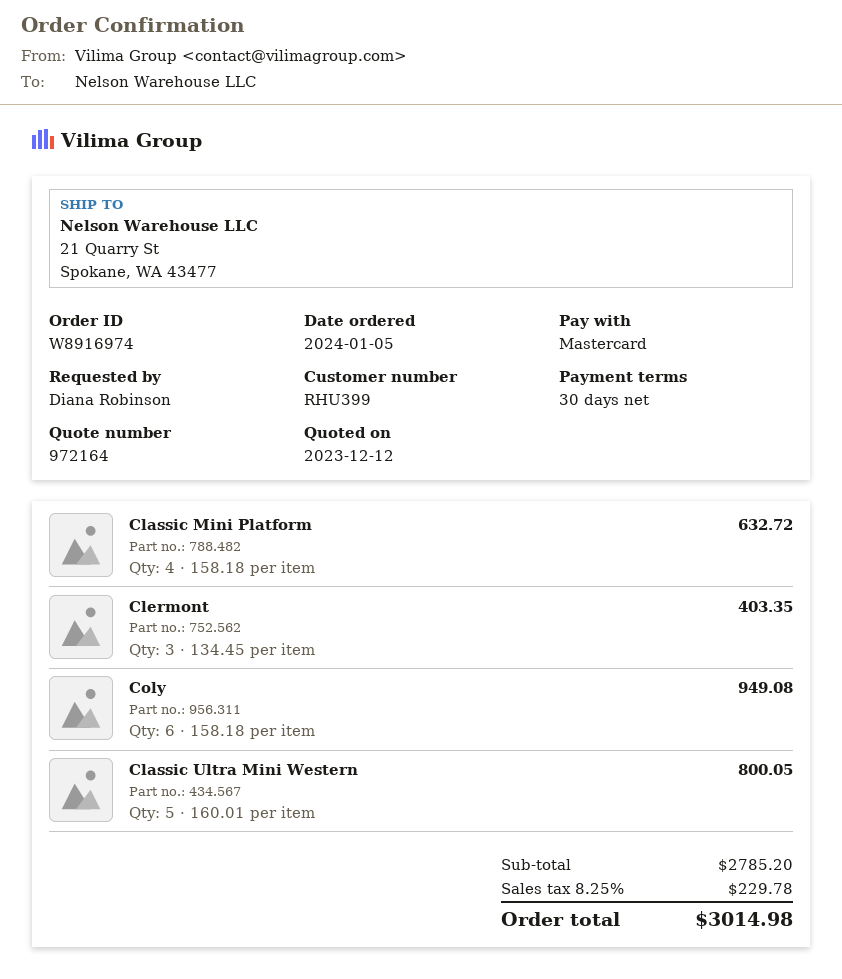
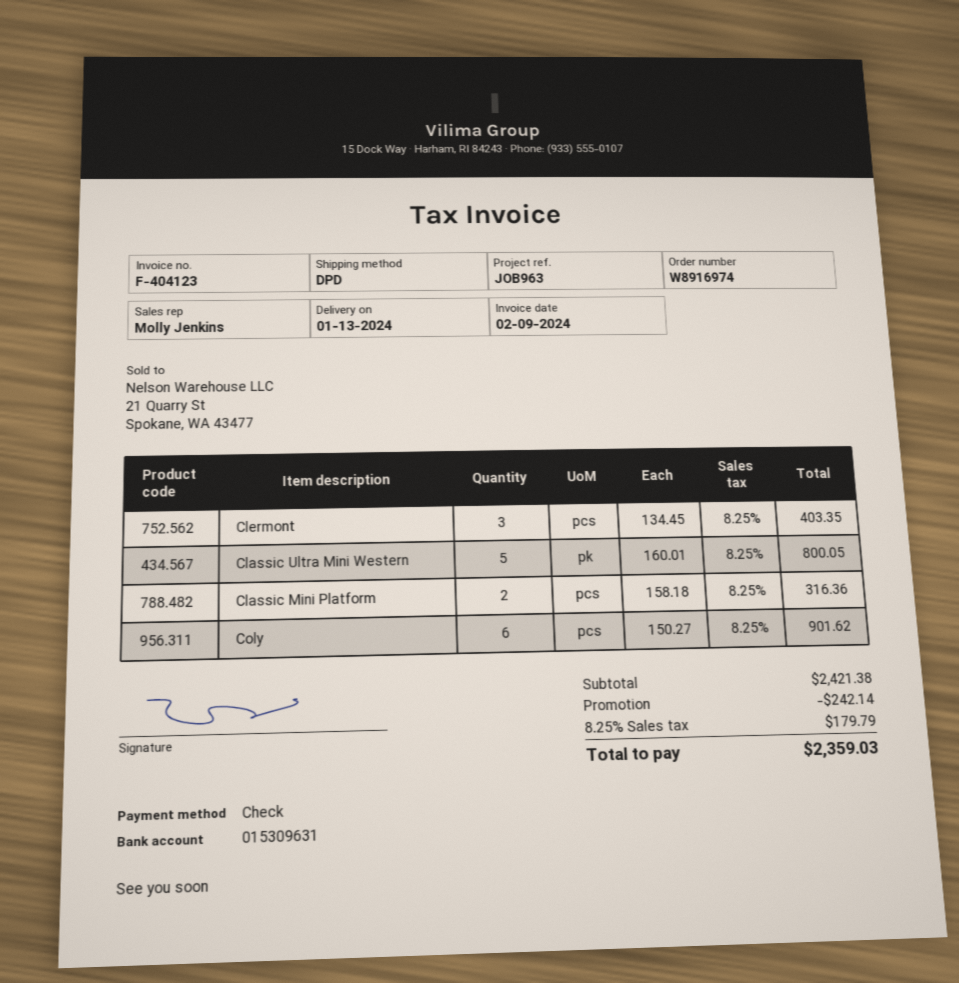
payment method: Mastercard -> cheque
Classic Mini Platform: 4 x 158.18 = 632.72 -> 2 x 158.18 = 316.36
Coly: 6 x 158.18 = 949.08 -> 6 x 150.27 = 901.62
subtotal: 2785.20 -> 2421.38
discount: none -> 242.14
tax: 8.25% = 229.78 -> 8.25% = 179.79
total: 3014.98 -> 2359.03

